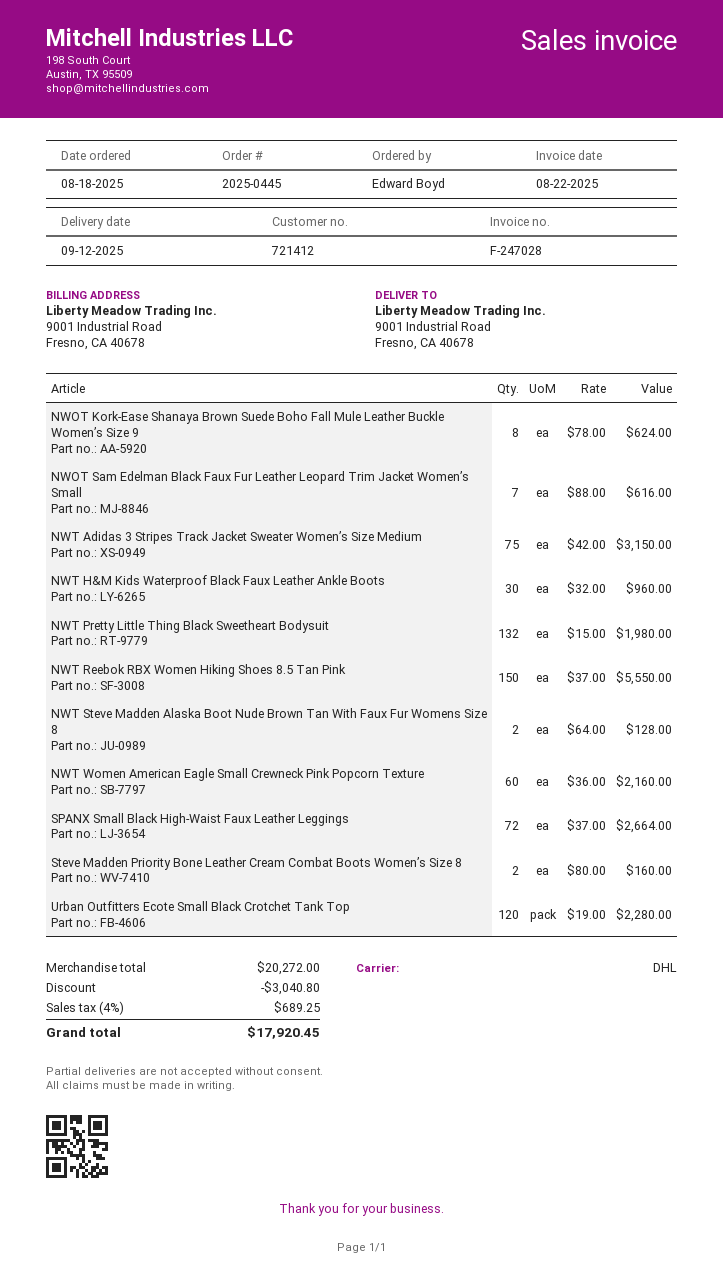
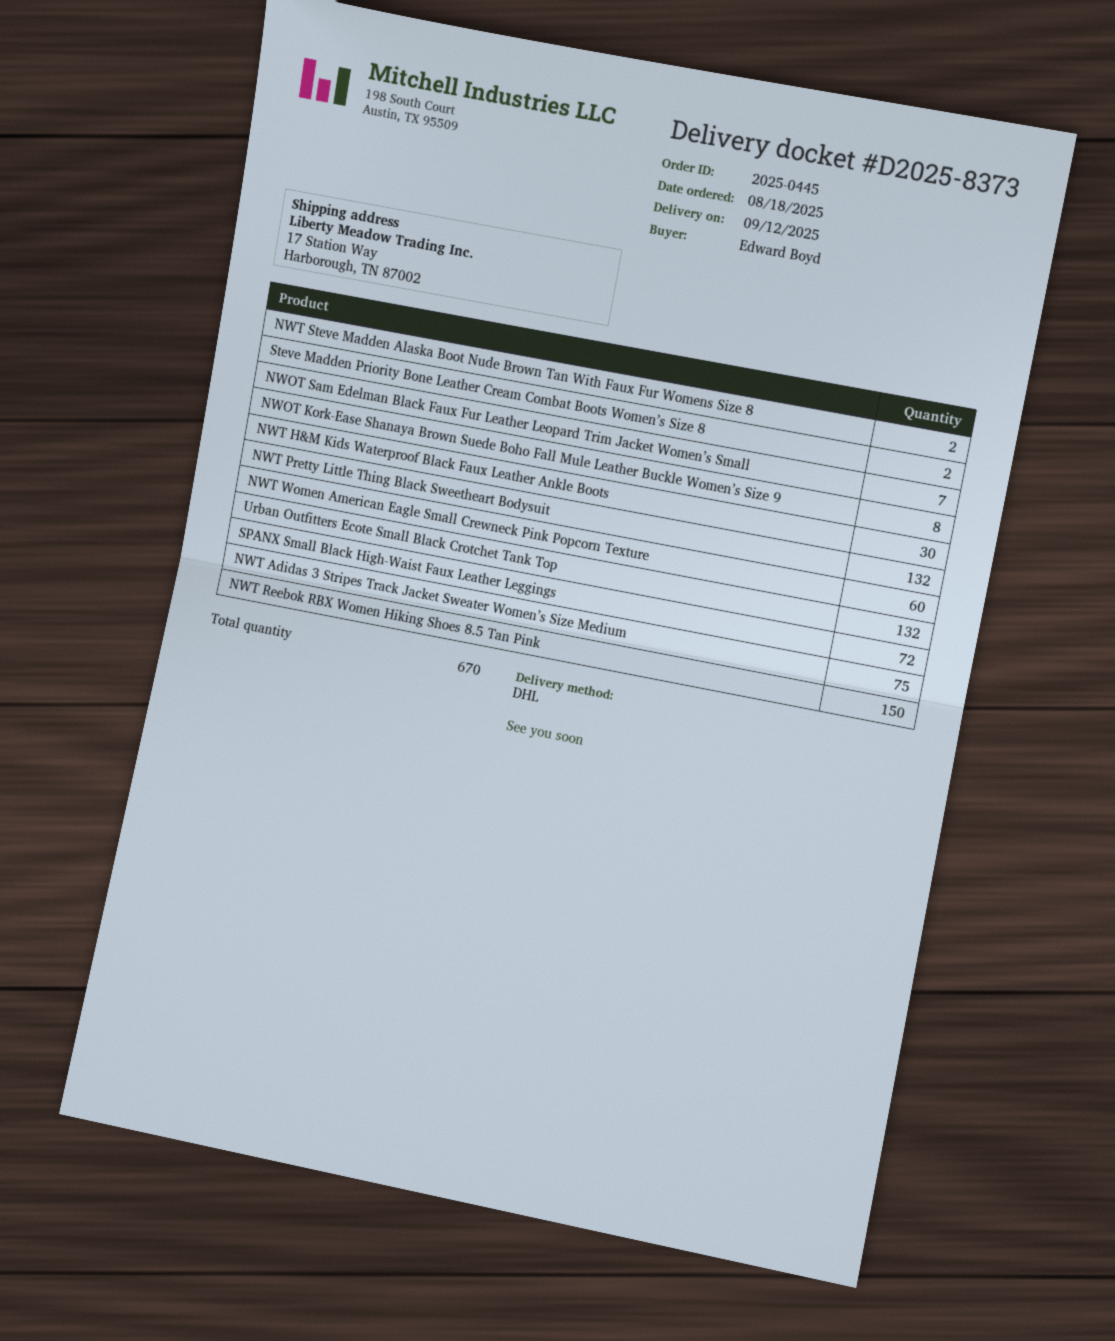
ship to: 9001 Industrial Road, Fresno, CA 40678 -> 17 Station Way, Harborough, TN 87002
Urban Outfitters Ecote Small Black Crotchet Tank Top: 120 -> 132

